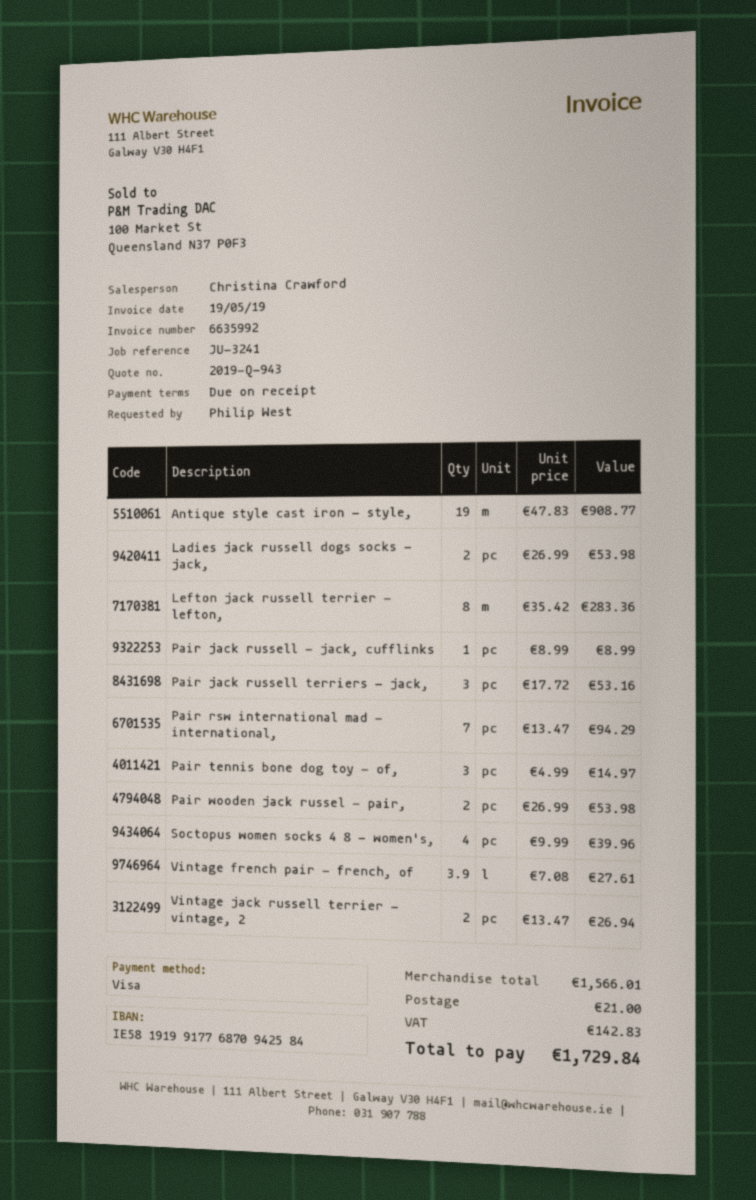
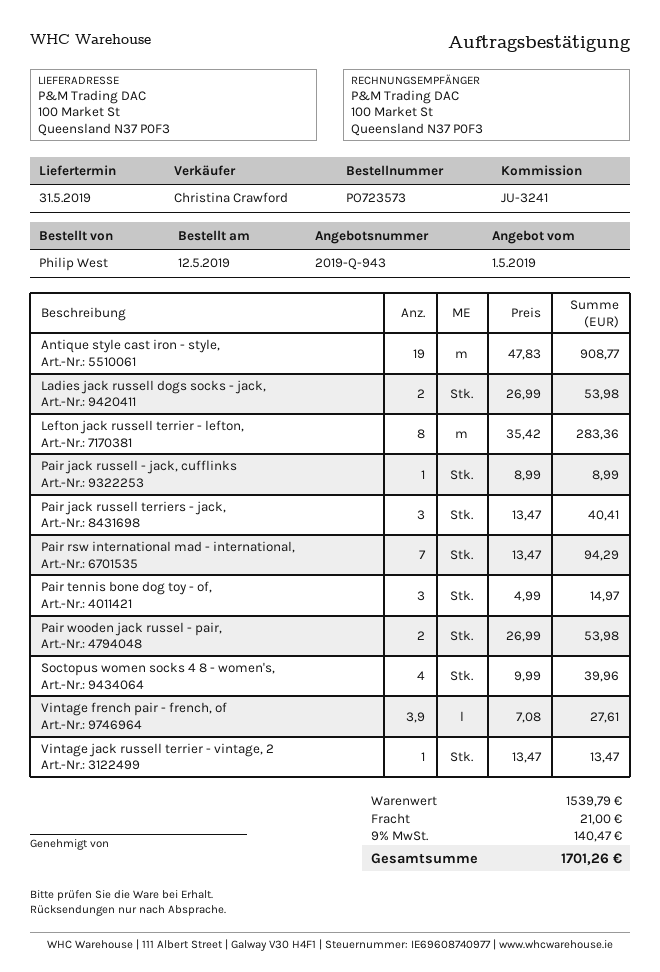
Pair jack russell terriers - jack,: 3 x 17.72 = 53.16 -> 3 x 13.47 = 40.41
Vintage jack russell terrier - vintage, 2: 2 x 13.47 = 26.94 -> 1 x 13.47 = 13.47
subtotal: 1566.01 -> 1539.79
tax: 142.83 -> 140.47
total: 1729.84 -> 1701.26

